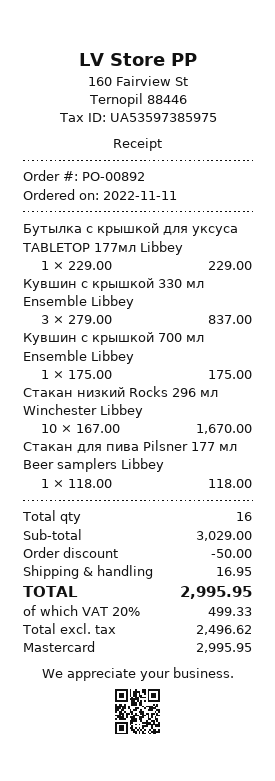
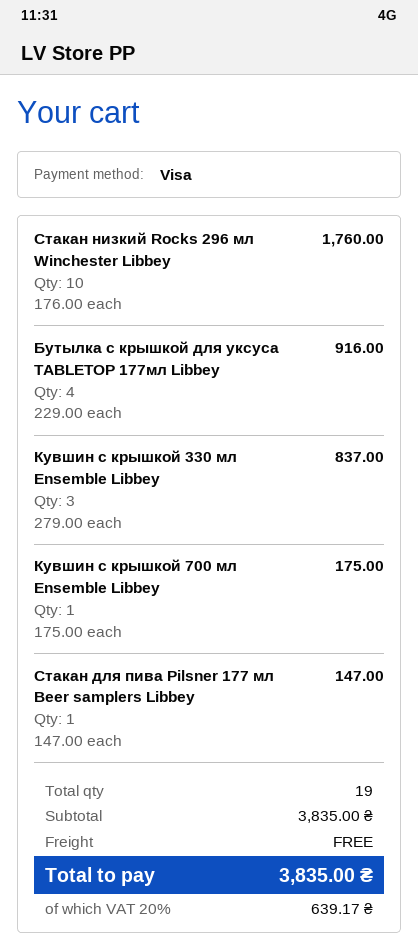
payment method: Mastercard -> Visa
Бутылка с крышкой для уксуса TABLETOP 177мл Libbey: 1 x 229.00 = 229.00 -> 4 x 229.00 = 916.00
Стакан низкий Rocks 296 мл Winchester Libbey: 10 x 167.00 = 1670.00 -> 10 x 176.00 = 1760.00
Стакан для пива Pilsner 177 мл Beer samplers Libbey: 1 x 118.00 = 118.00 -> 1 x 147.00 = 147.00
total quantity: 16 -> 19
subtotal: 3029.00 -> 3835.00
discount: 50.00 -> none
shipping: 16.95 -> 0.00
tax: 20% = 499.33 -> 20% = 639.17
total: 2995.95 -> 3835.00

